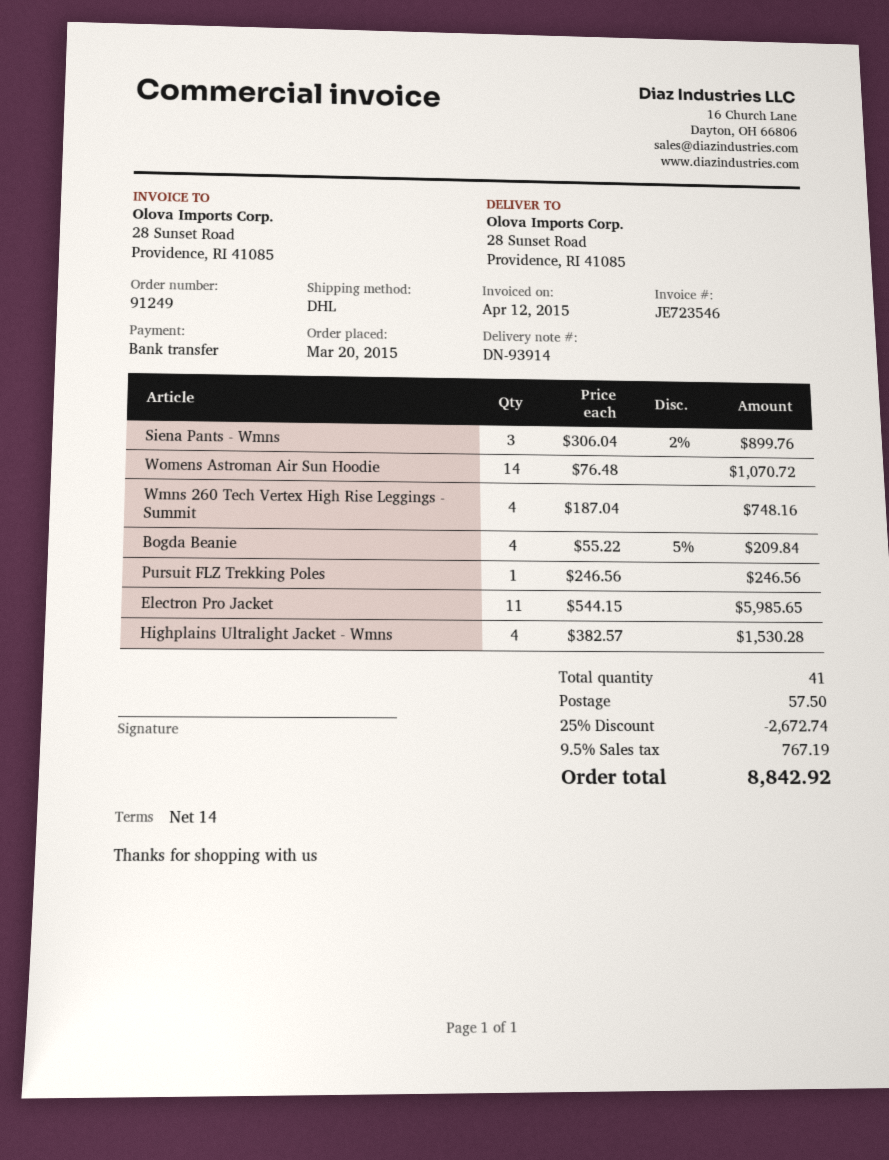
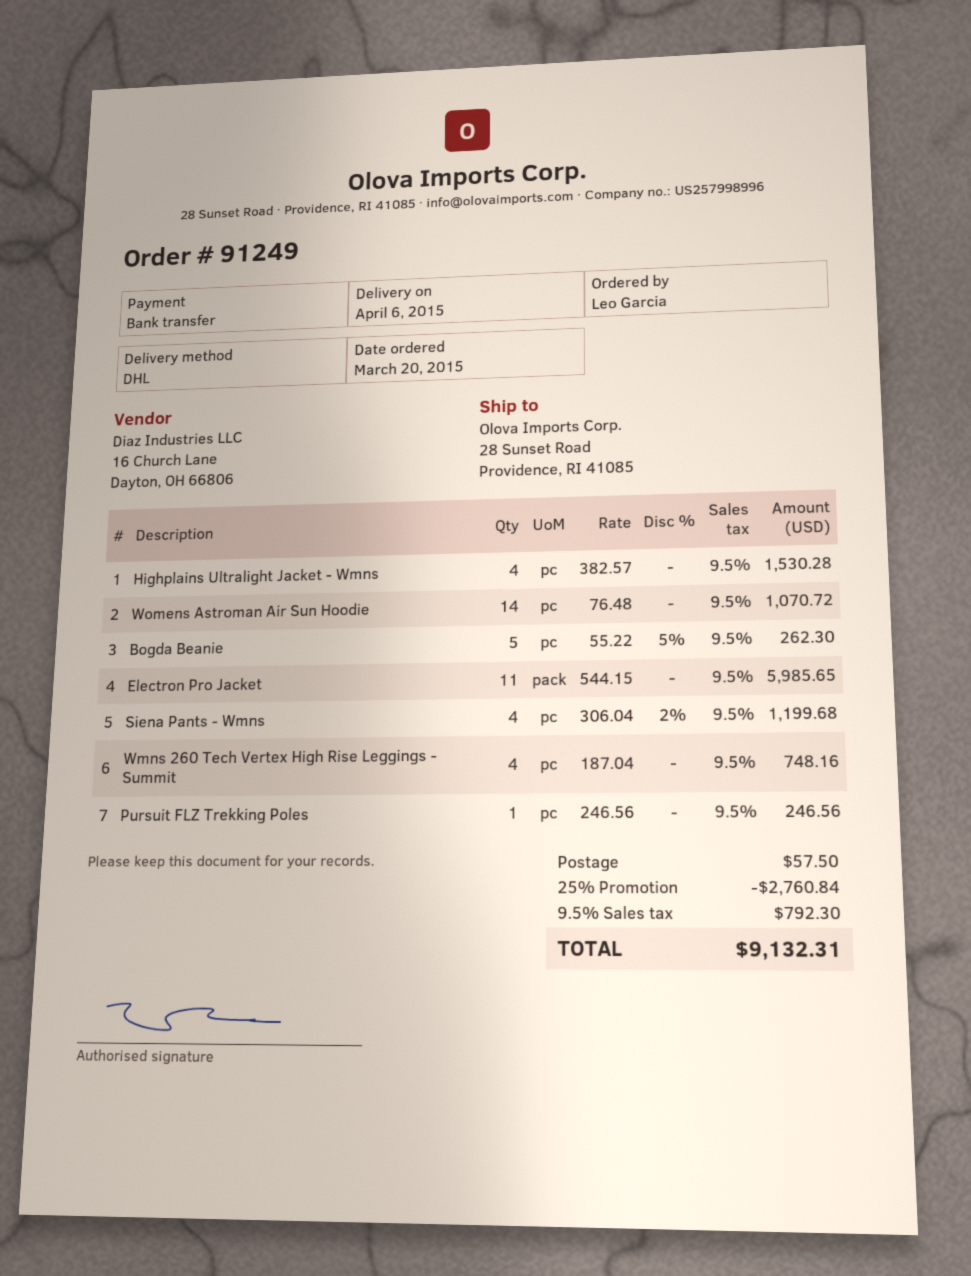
Siena Pants - Wmns: 3 x 306.04 - 2% = 899.76 -> 4 x 306.04 - 2% = 1199.68
Bogda Beanie: 4 x 55.22 - 5% = 209.84 -> 5 x 55.22 - 5% = 262.30
discount: 25% = 2672.74 -> 25% = 2760.84
tax: 9.5% = 767.19 -> 9.5% = 792.30
total: 8842.92 -> 9132.31

